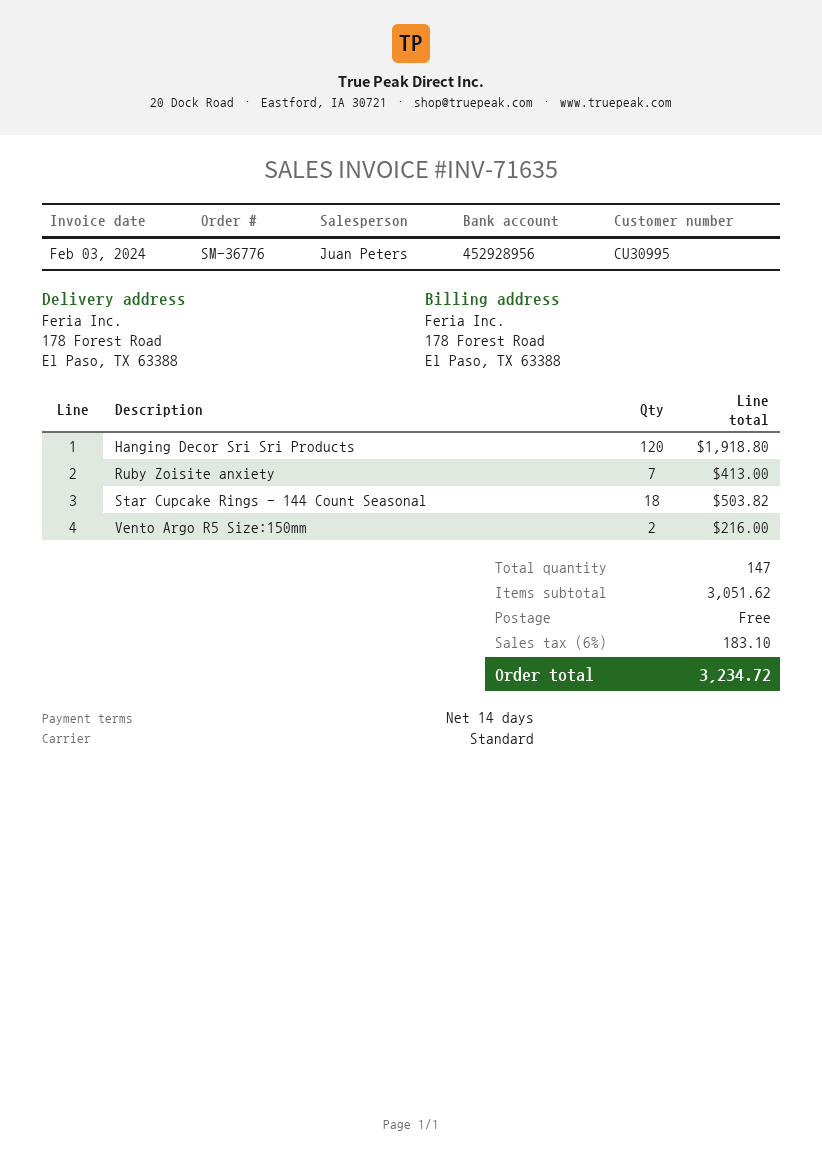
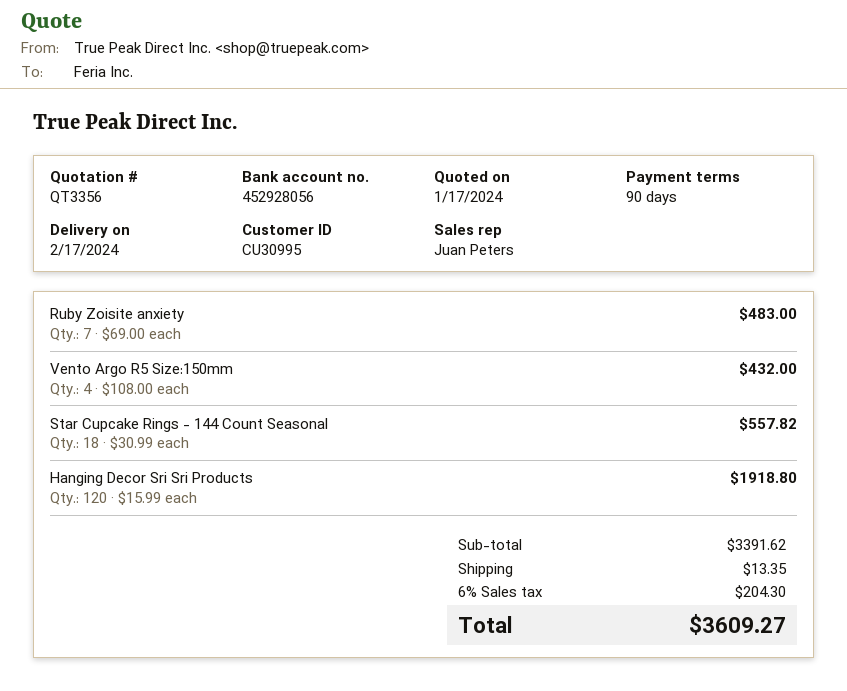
payment terms: 14 days -> 90 days
bank account: 452928956 -> 452928056
Ruby Zoisite anxiety: 7 for 413.00 -> 7 for 483.00
Star Cupcake Rings - 144 Count Seasonal: 18 for 503.82 -> 18 for 557.82
Vento Argo R5 Size:150mm: 2 for 216.00 -> 4 for 432.00
subtotal: 3051.62 -> 3391.62
shipping: 0.00 -> 13.35
tax: 6% = 183.10 -> 6% = 204.30
total: 3234.72 -> 3609.27

